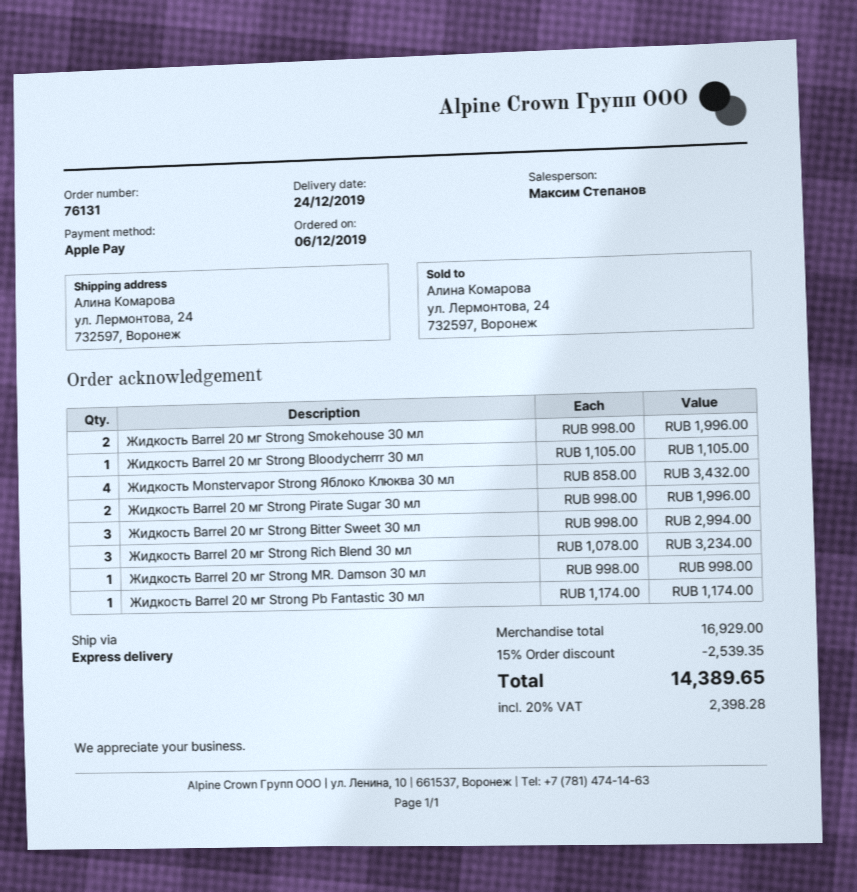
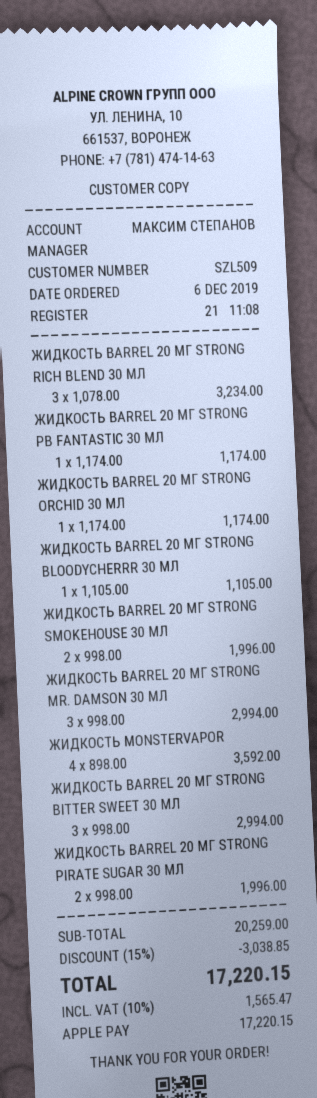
Жидкость Monstervapor Strong Яблоко Клюква 30 мл: 4 x 858.00 = 3432.00 -> 4 x 898.00 = 3592.00
Жидкость Barrel 20 мг Strong MR. Damson 30 мл: 1 x 998.00 = 998.00 -> 3 x 998.00 = 2994.00
ЖИДКОСТЬ BARREL 20 МГ STRONG ORCHID 30 МЛ: none -> 1 x 1174.00 = 1174.00
subtotal: 16929.00 -> 20259.00
discount: 15% = 2539.35 -> 15% = 3038.85
tax: 20% = 2398.28 -> 10% = 1565.47
total: 14389.65 -> 17220.15

